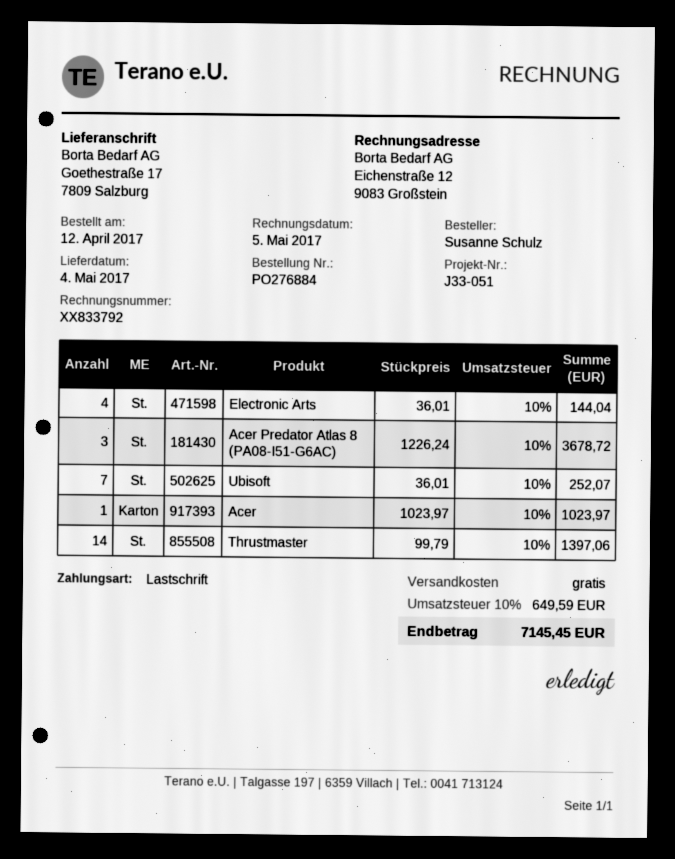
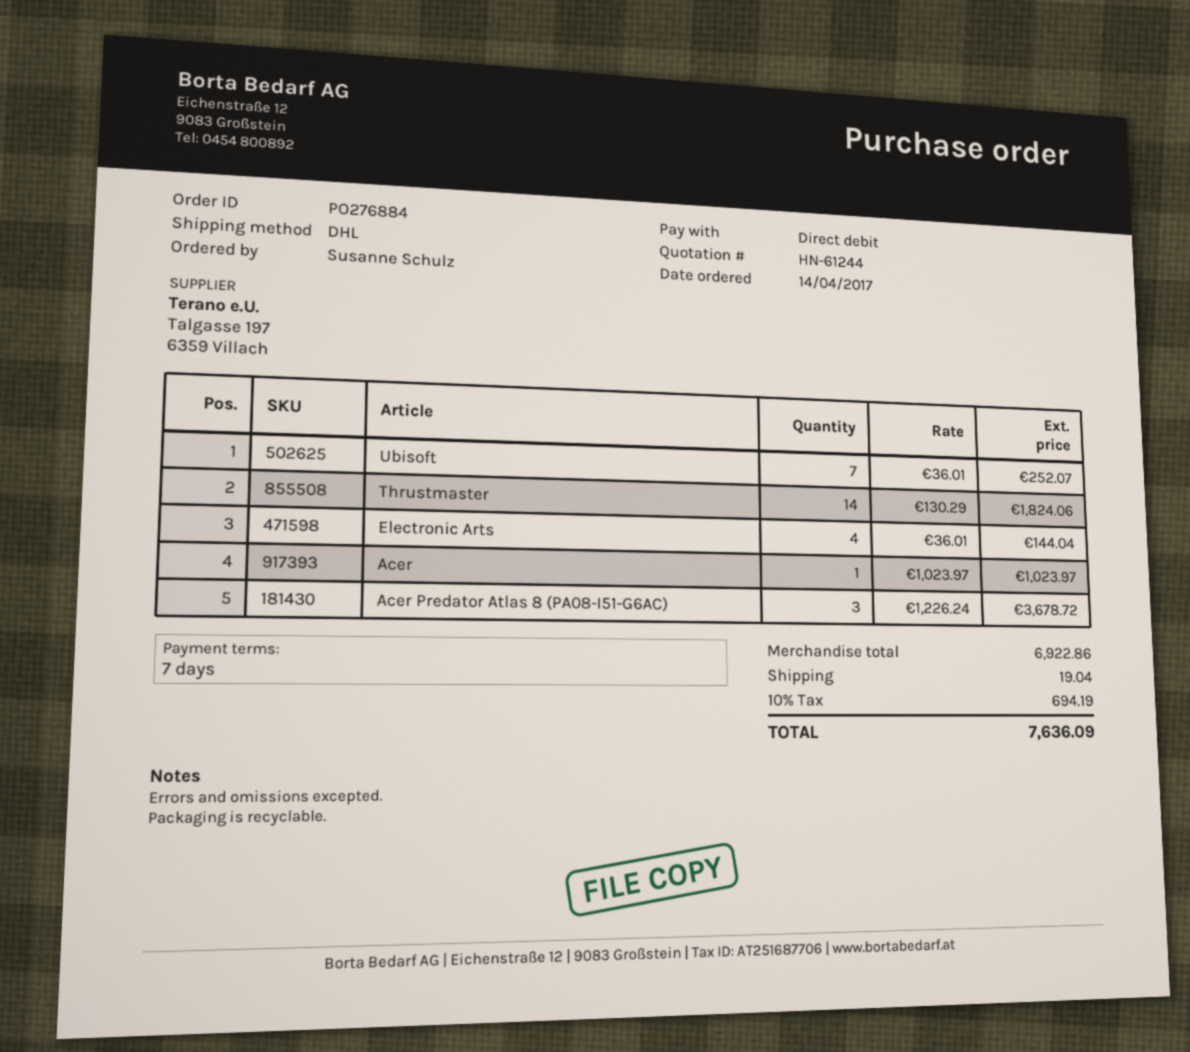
order date: 2017-04-12 -> 2017-04-14
Thrustmaster: 14 x 99.79 = 1397.06 -> 14 x 130.29 = 1824.06
shipping: 0.00 -> 19.04
tax: 10% = 649.59 -> 10% = 694.19
total: 7145.45 -> 7636.09

